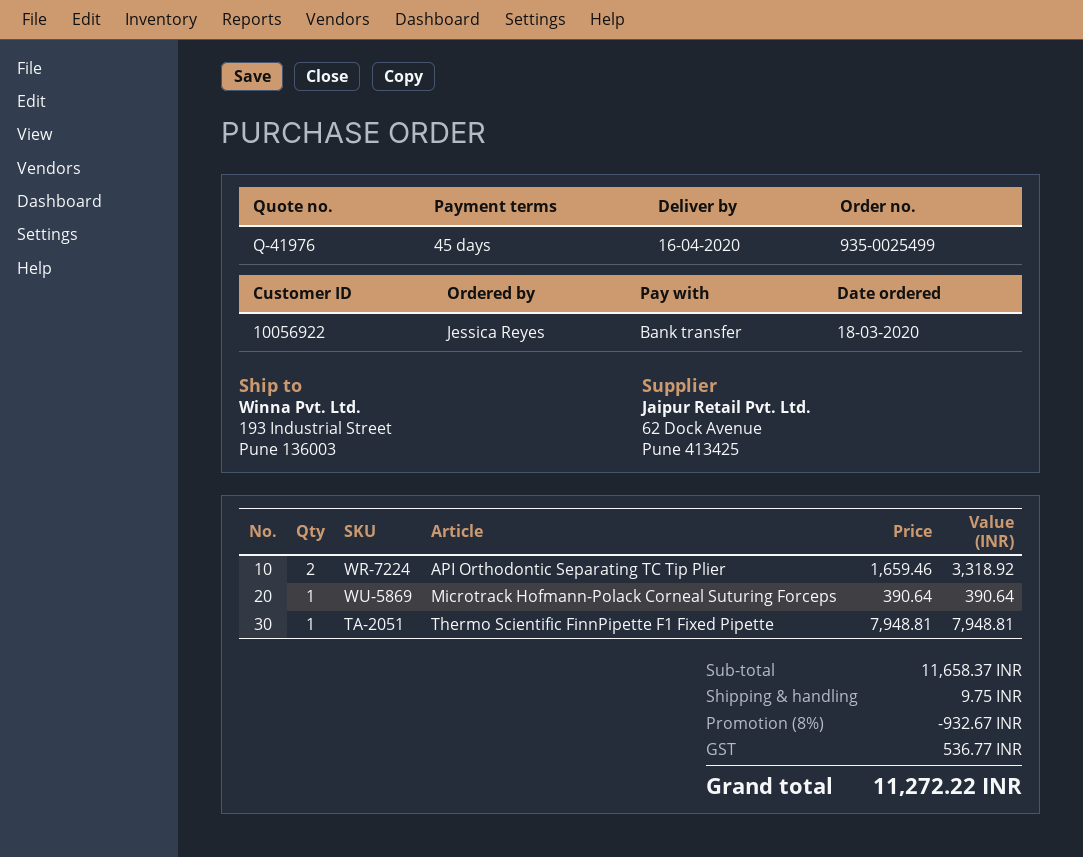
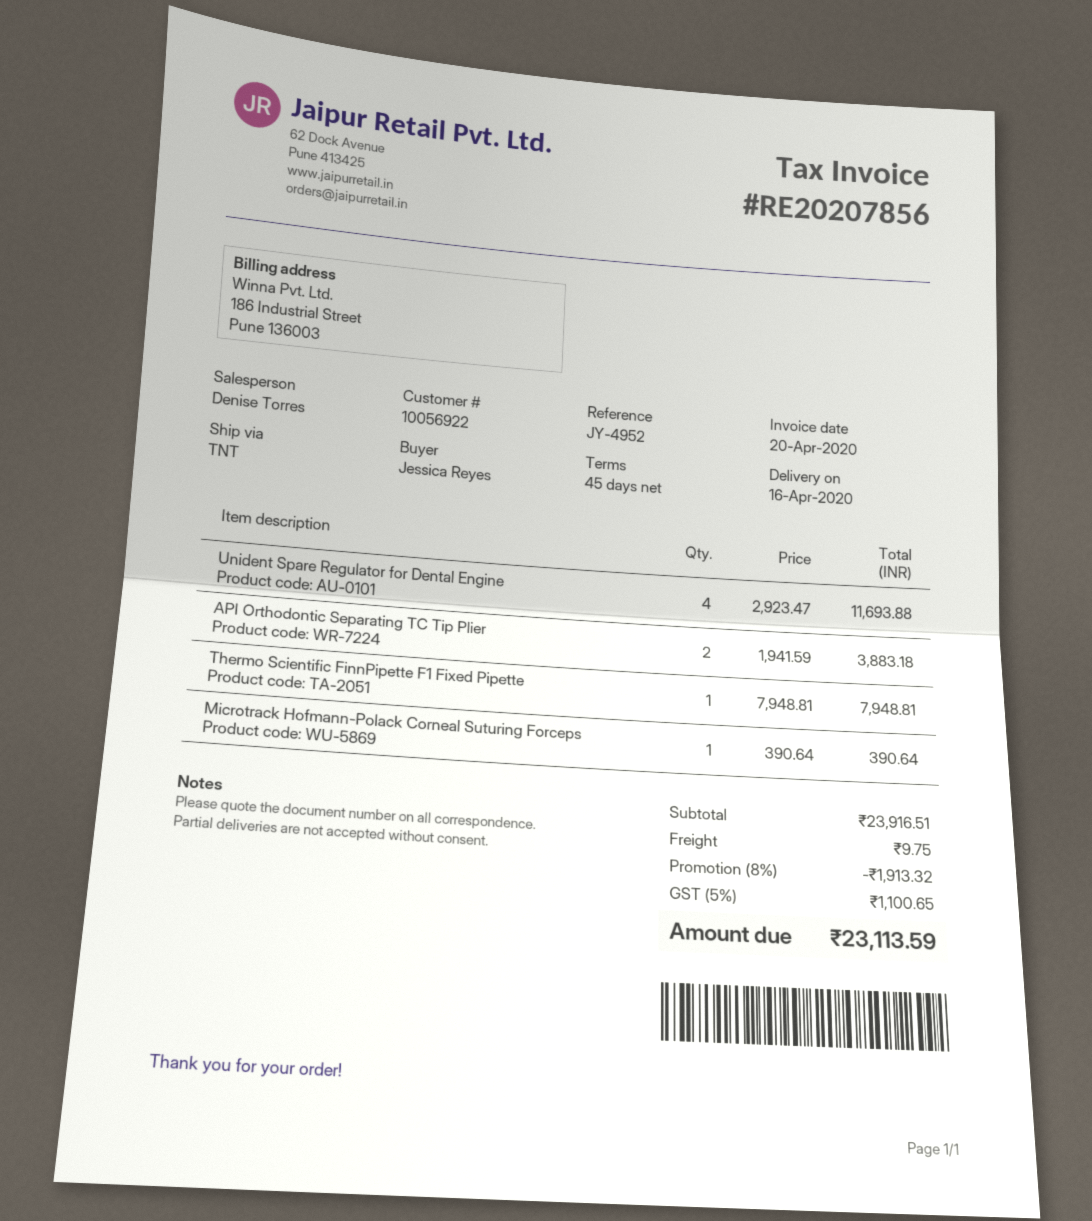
API Orthodontic Separating TC Tip Plier: 2 x 1659.46 = 3318.92 -> 2 x 1941.59 = 3883.18
Unident Spare Regulator for Dental Engine: none -> 4 x 2923.47 = 11693.88
subtotal: 11658.37 -> 23916.51
discount: 8% = 932.67 -> 8% = 1913.32
tax: 536.77 -> 1100.65
total: 11272.22 -> 23113.59

